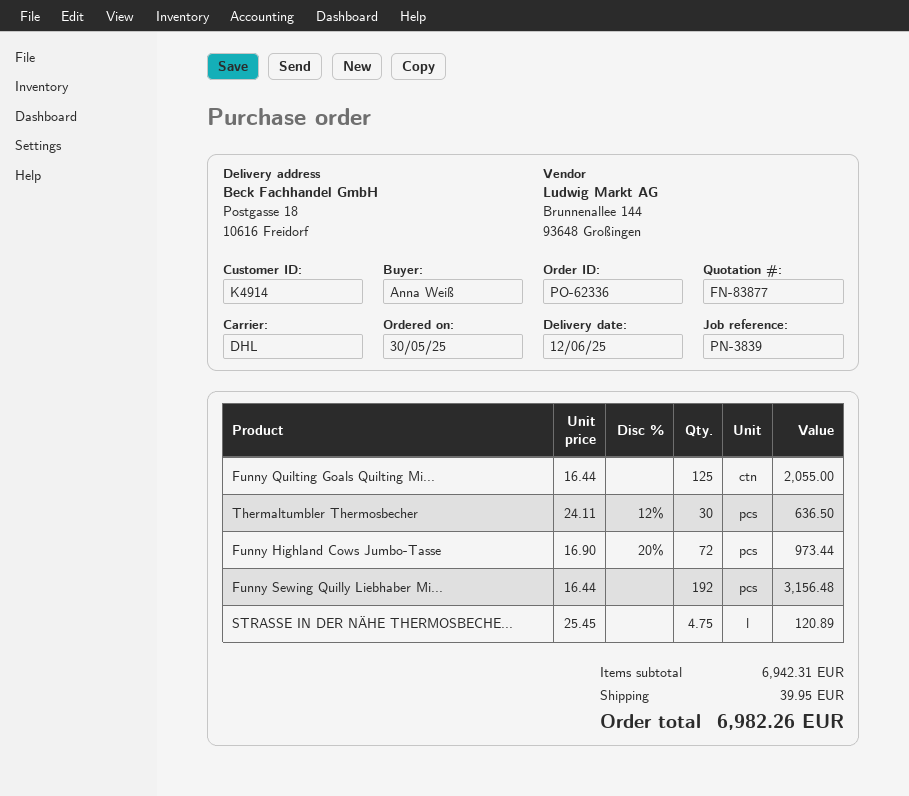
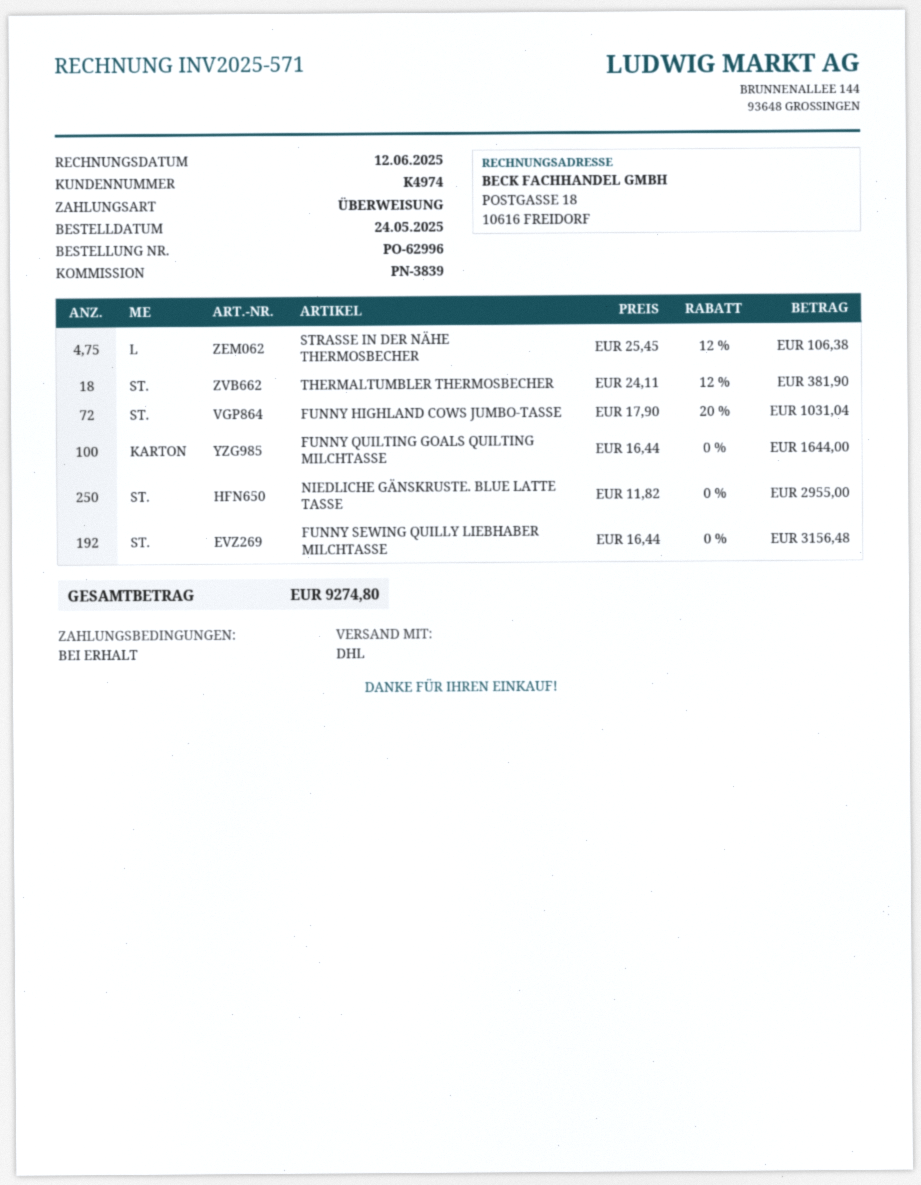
order number: PO-62336 -> PO-62996
order date: 2025-05-30 -> 2025-05-24
customer number: K4914 -> K4974
Funny Quilting Goals Quilting Mi...: 125 x 16.44 = 2055.00 -> 100 x 16.44 = 1644.00
Thermaltumbler Thermosbecher: 30 x 24.11 - 12% = 636.50 -> 18 x 24.11 - 12% = 381.90
Funny Highland Cows Jumbo-Tasse: 72 x 16.90 - 20% = 973.44 -> 72 x 17.90 - 20% = 1031.04
STRASSE IN DER NÄHE THERMOSBECHE...: 4.75 x 25.45 = 120.89 -> 4.75 x 25.45 - 12% = 106.38
NIEDLICHE GÄNSKRUSTE. BLUE LATTE TASSE: none -> 250 x 11.82 = 2955.00
shipping: 39.95 -> none
total: 6982.26 -> 9274.80

